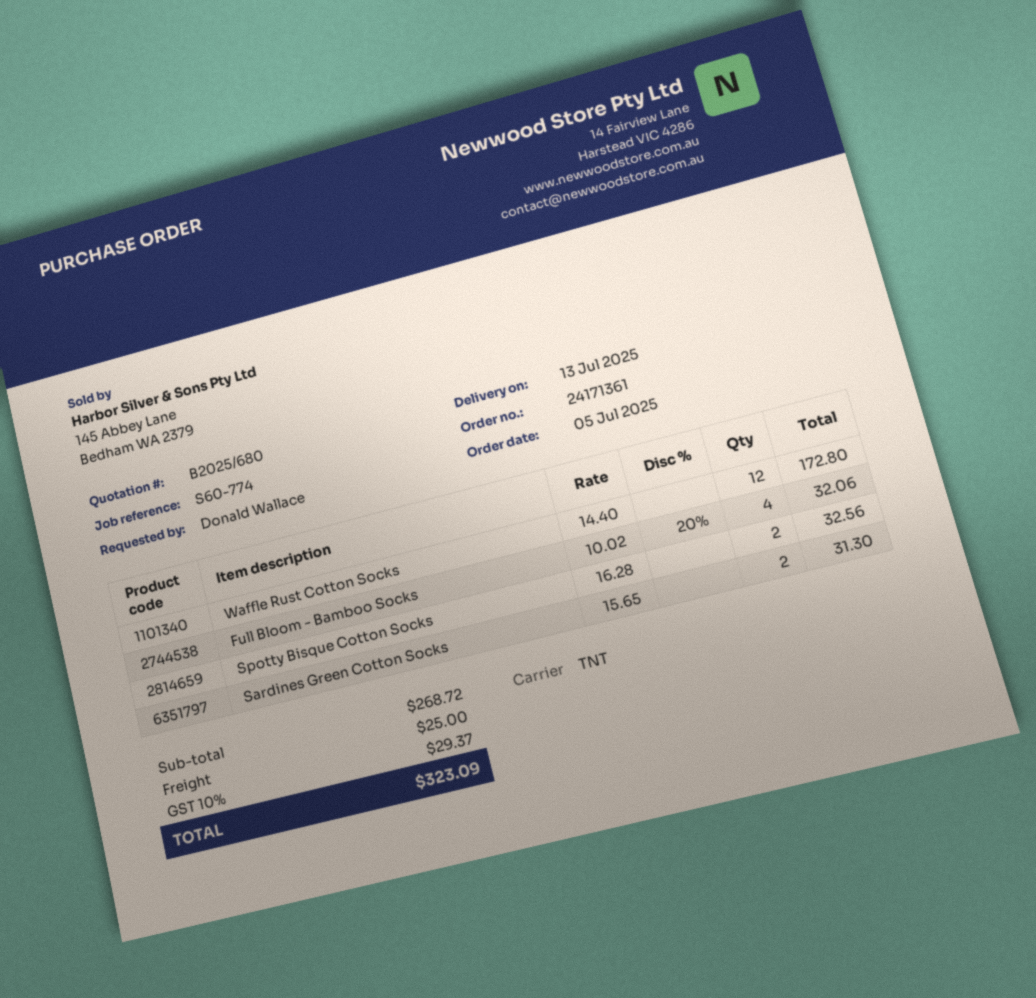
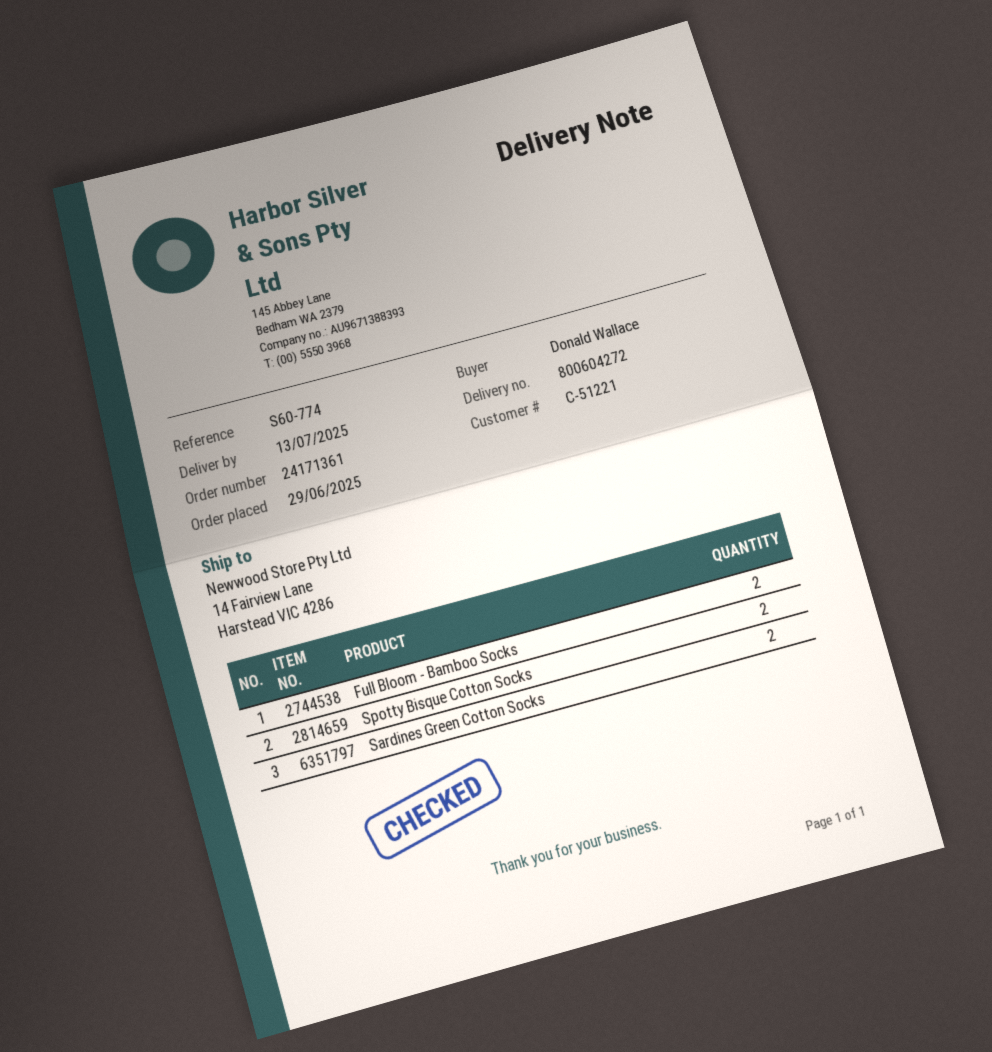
order date: 2025-07-05 -> 2025-06-29
Waffle Rust Cotton Socks: 12 -> none
Full Bloom - Bamboo Socks: 4 -> 2

